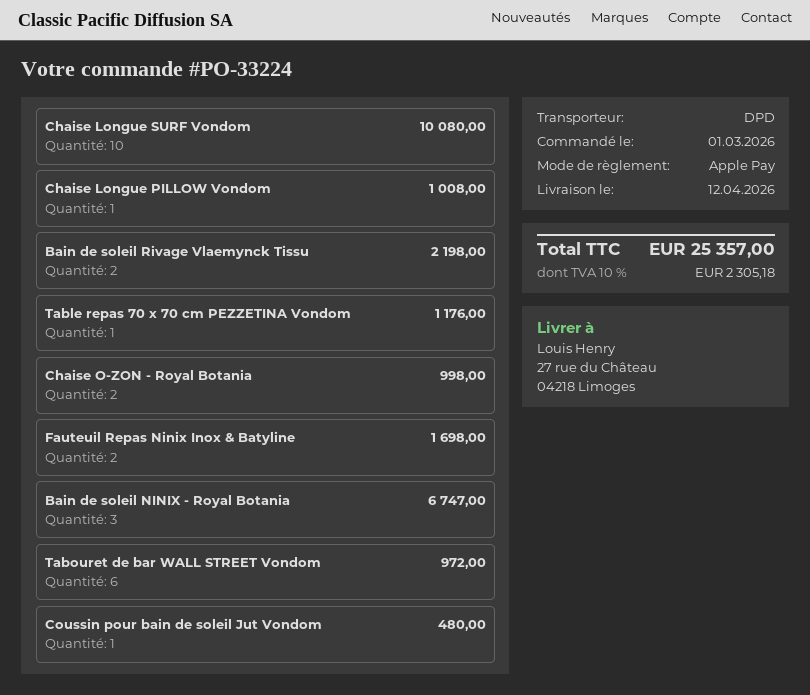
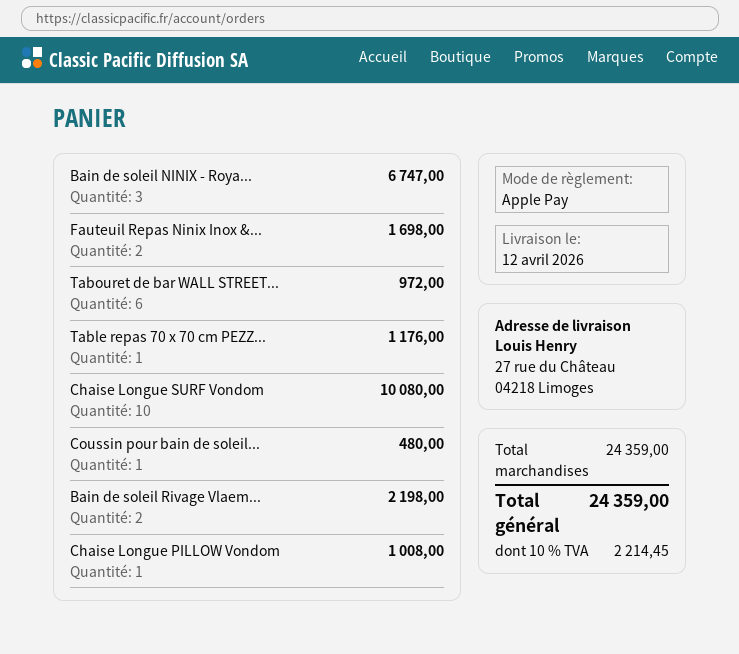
Chaise O-ZON - Royal Botania: 2 for 998.00 -> none
tax: 10% = 2305.18 -> 10% = 2214.45
total: 25357.00 -> 24359.00

